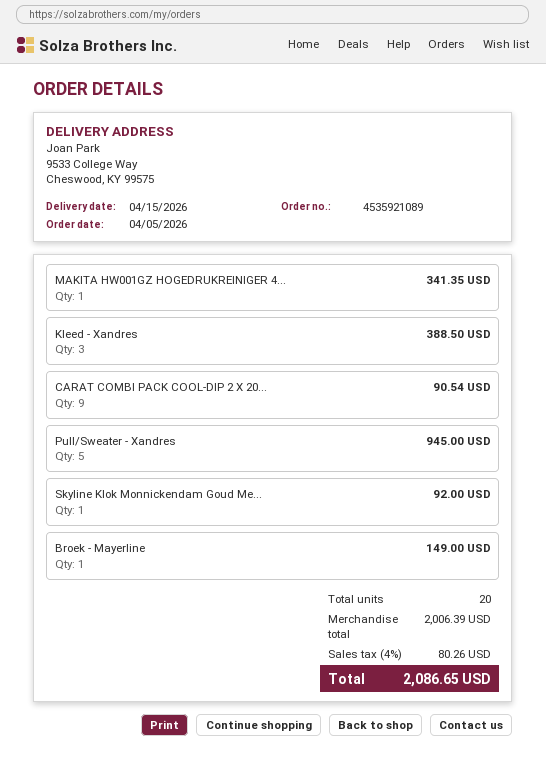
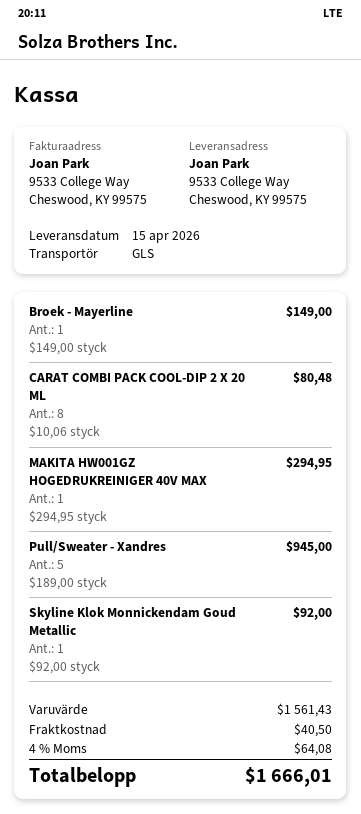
MAKITA HW001GZ HOGEDRUKREINIGER 4...: 1 for 341.35 -> 1 for 294.95
Kleed - Xandres: 3 for 388.50 -> none
CARAT COMBI PACK COOL-DIP 2 X 20...: 9 for 90.54 -> 8 for 80.48
subtotal: 2006.39 -> 1561.43
shipping: none -> 40.50
tax: 4% = 80.26 -> 4% = 64.08
total: 2086.65 -> 1666.01

